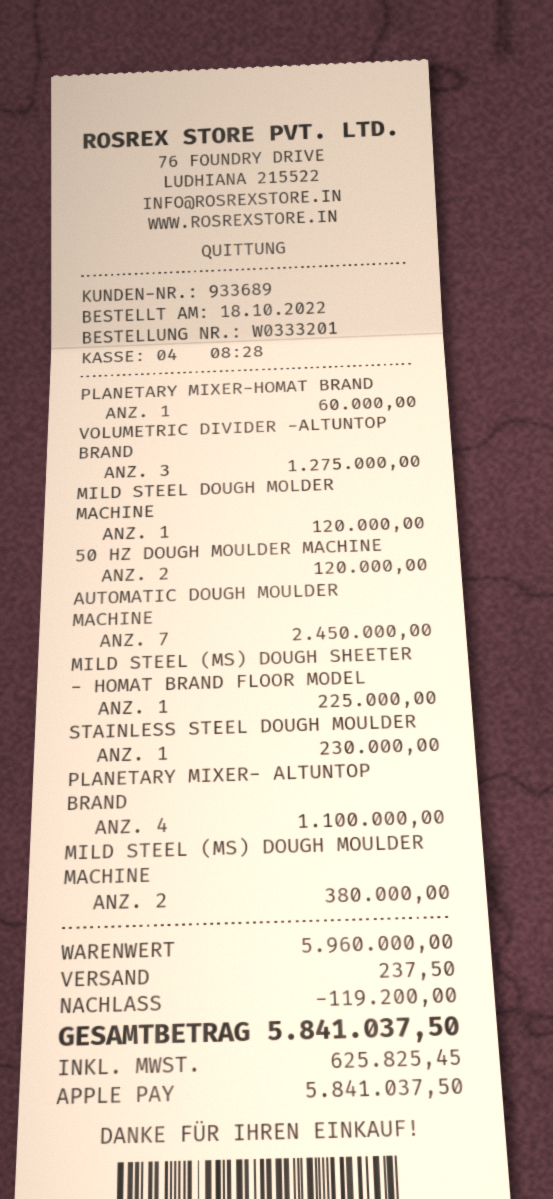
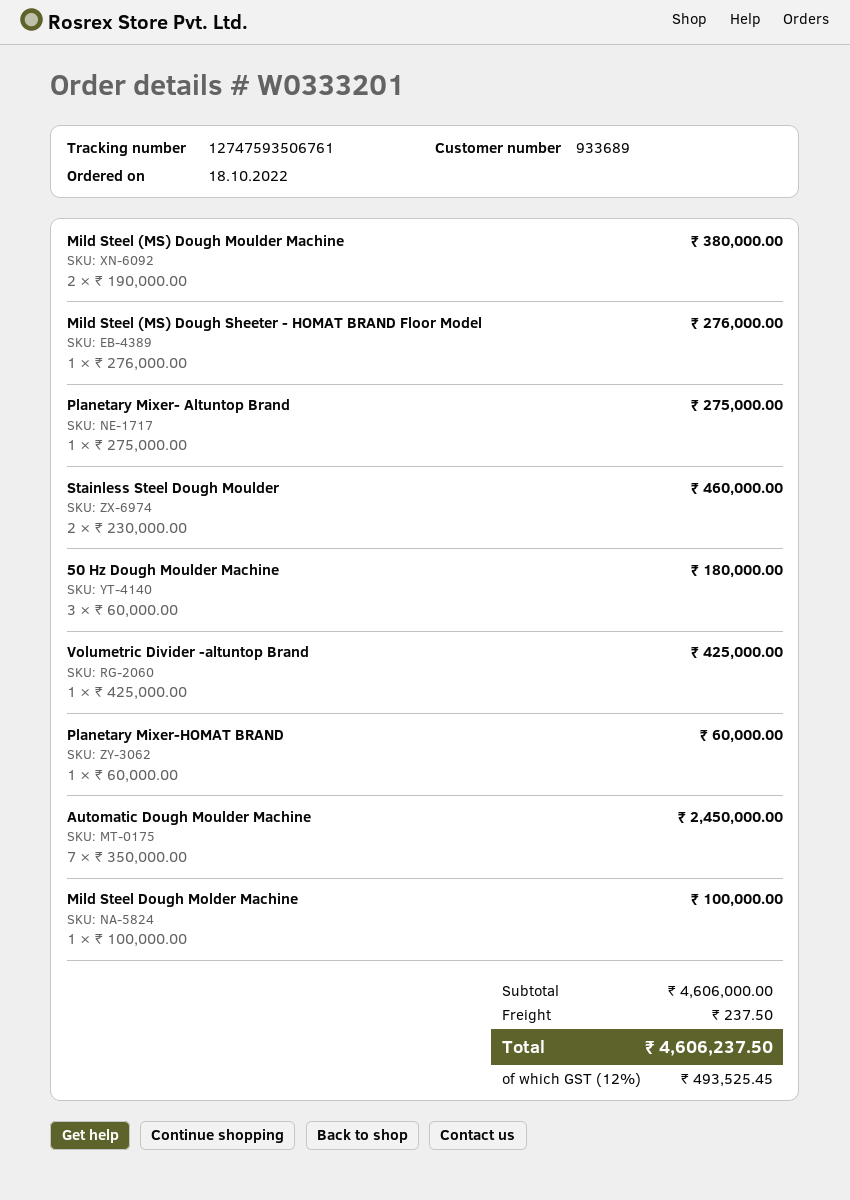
VOLUMETRIC DIVIDER -ALTUNTOP BRAND: 3 for 1275000.00 -> 1 for 425000.00
MILD STEEL DOUGH MOLDER MACHINE: 1 for 120000.00 -> 1 for 100000.00
50 HZ DOUGH MOULDER MACHINE: 2 for 120000.00 -> 3 for 180000.00
MILD STEEL (MS) DOUGH SHEETER - HOMAT BRAND FLOOR MODEL: 1 for 225000.00 -> 1 for 276000.00
STAINLESS STEEL DOUGH MOULDER: 1 for 230000.00 -> 2 for 460000.00
PLANETARY MIXER- ALTUNTOP BRAND: 4 for 1100000.00 -> 1 for 275000.00
subtotal: 5960000.00 -> 4606000.00
discount: 119200.00 -> none
tax: 625825.45 -> 493525.45
total: 5841037.50 -> 4606237.50

